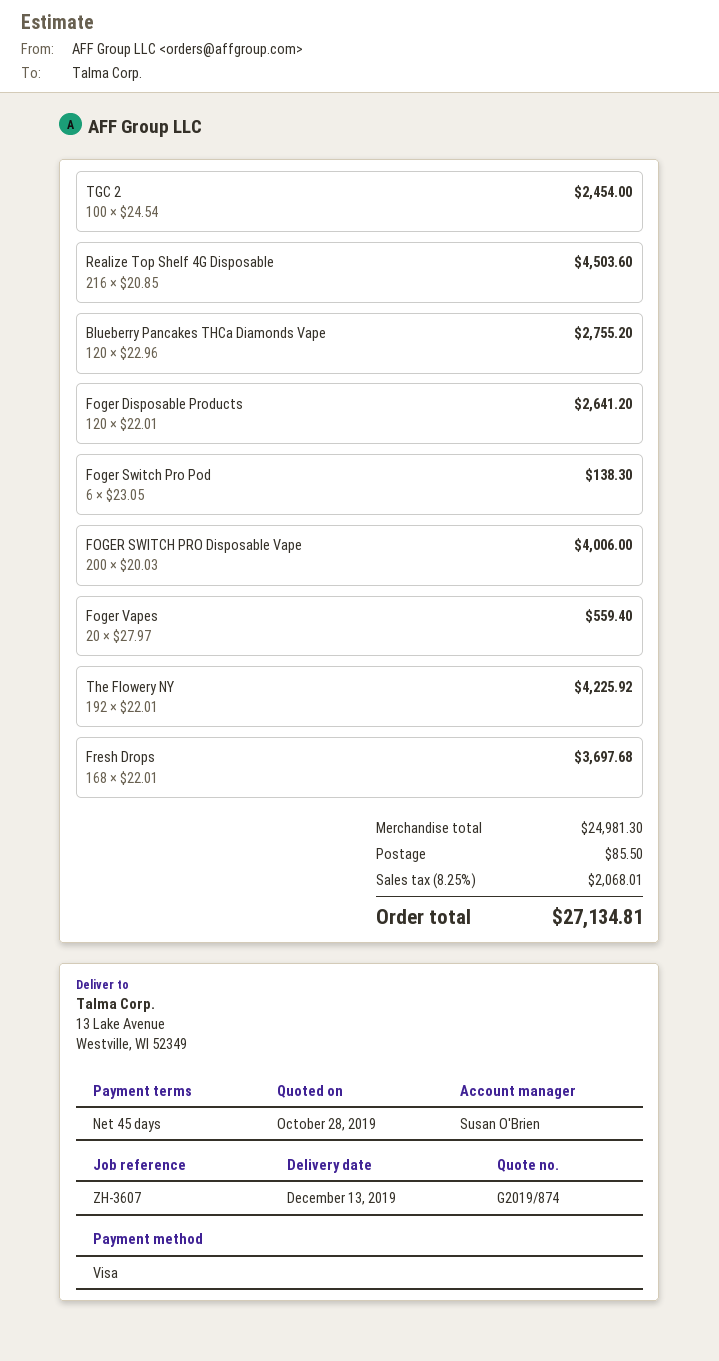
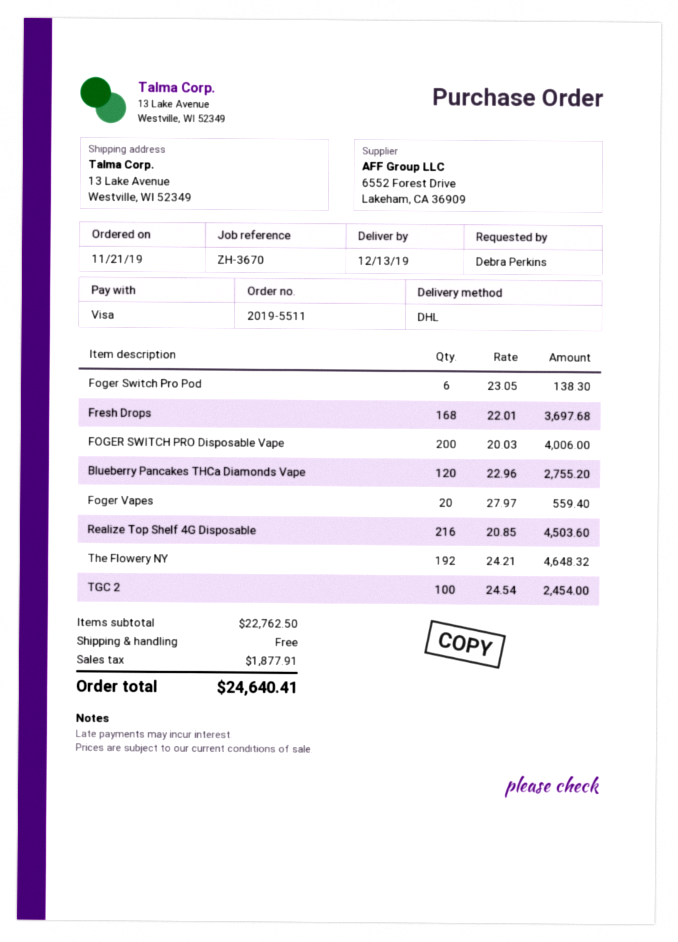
reference: ZH-3607 -> ZH-3670
Foger Disposable Products: 120 x 22.01 = 2641.20 -> none
The Flowery NY: 192 x 22.01 = 4225.92 -> 192 x 24.21 = 4648.32
subtotal: 24981.30 -> 22762.50
shipping: 85.50 -> 0.00
tax: 2068.01 -> 1877.91
total: 27134.81 -> 24640.41

